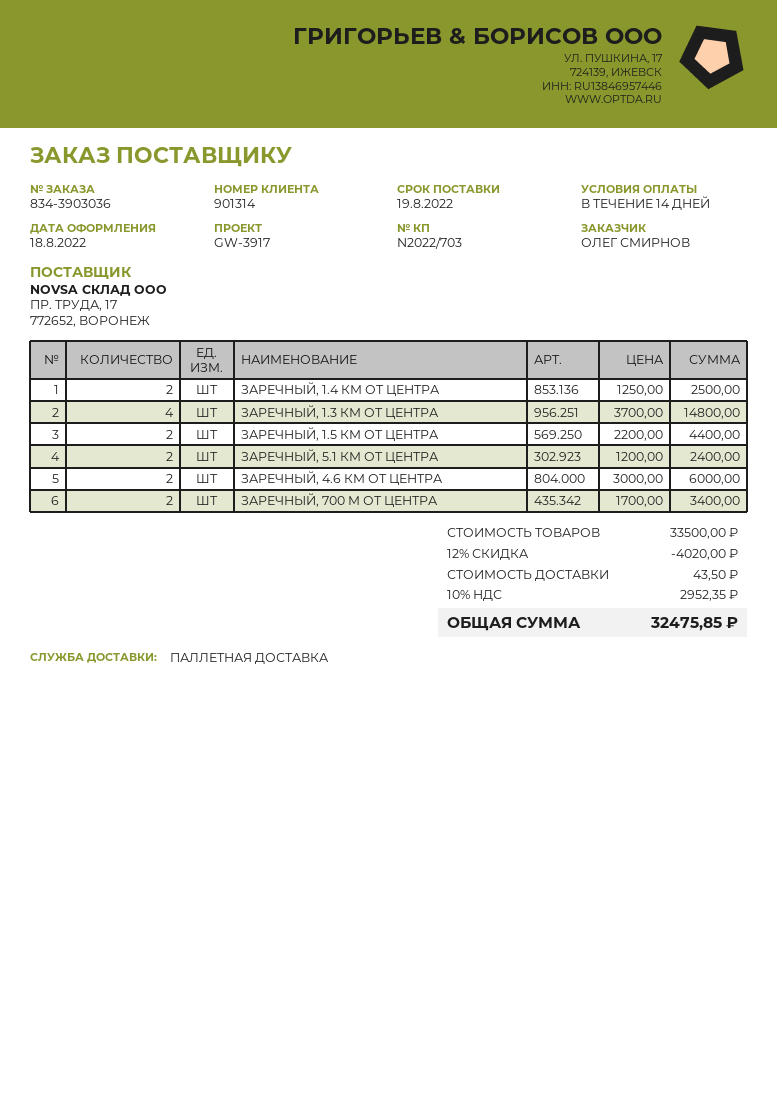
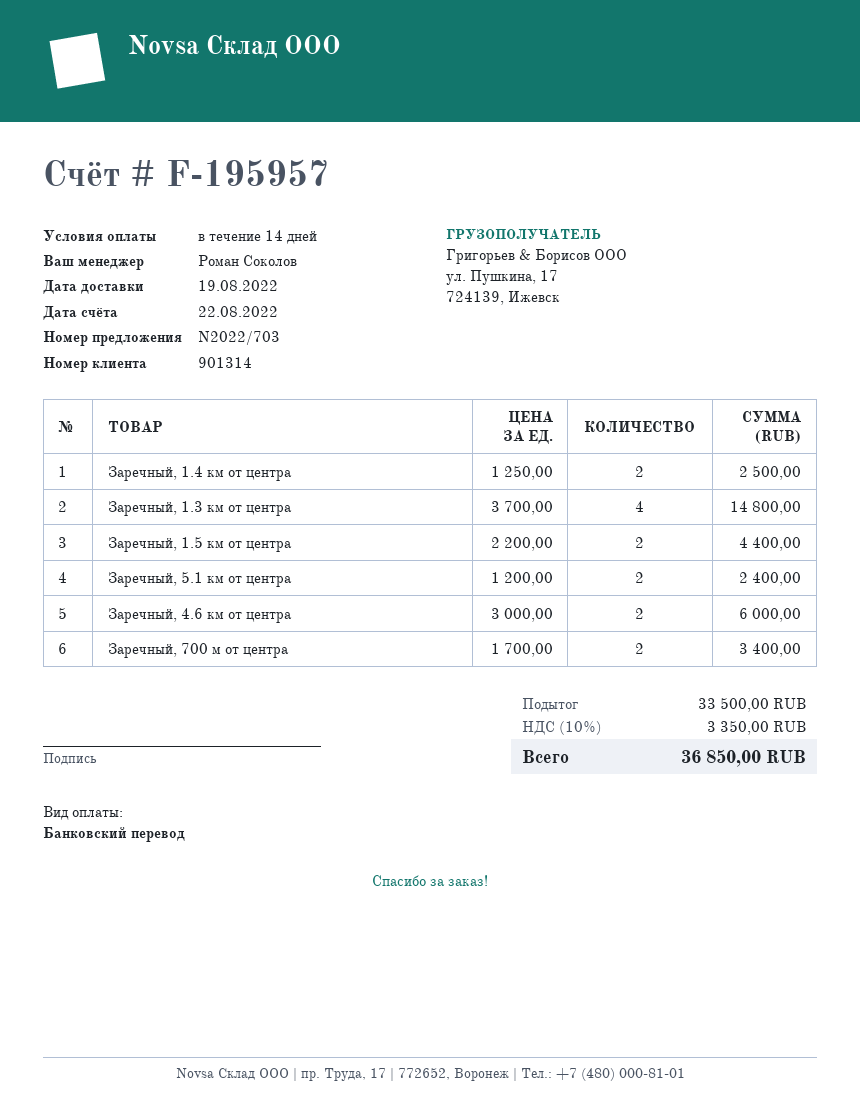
discount: 12% = 4020.00 -> none
shipping: 43.50 -> none
tax: 10% = 2952.35 -> 10% = 3350.00
total: 32475.85 -> 36850.00

